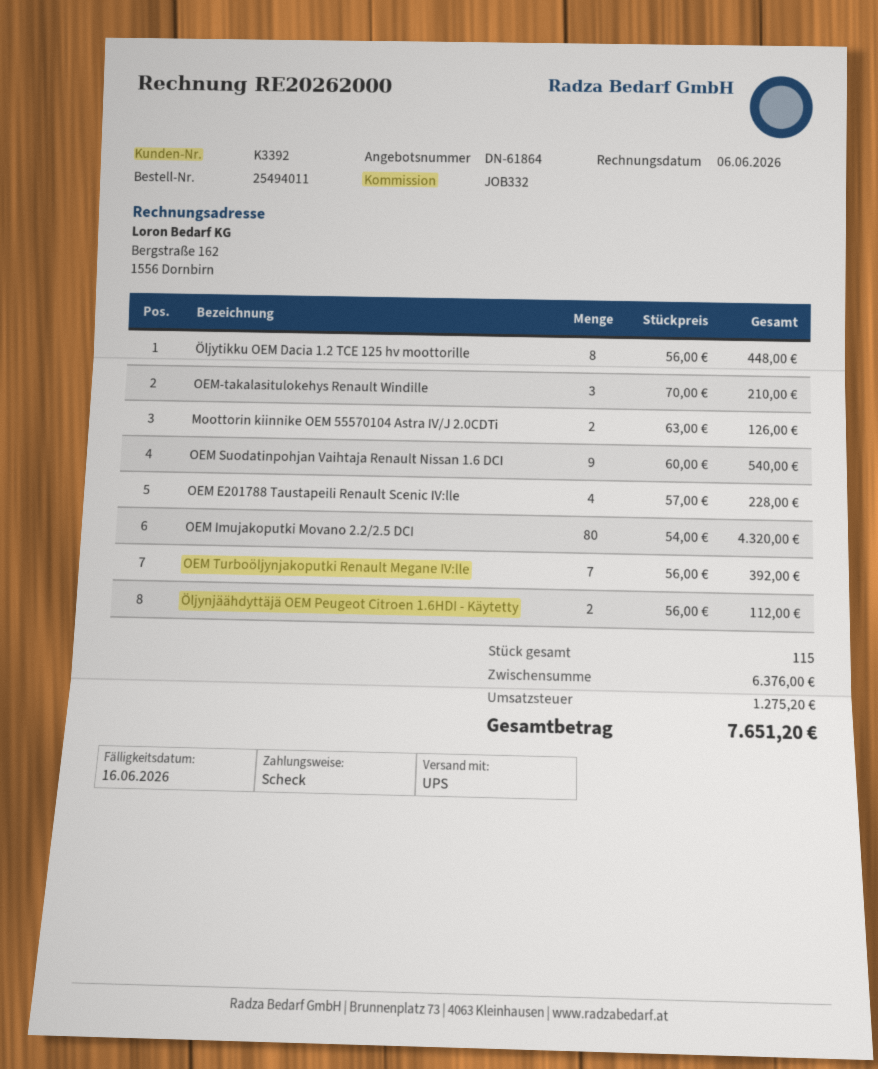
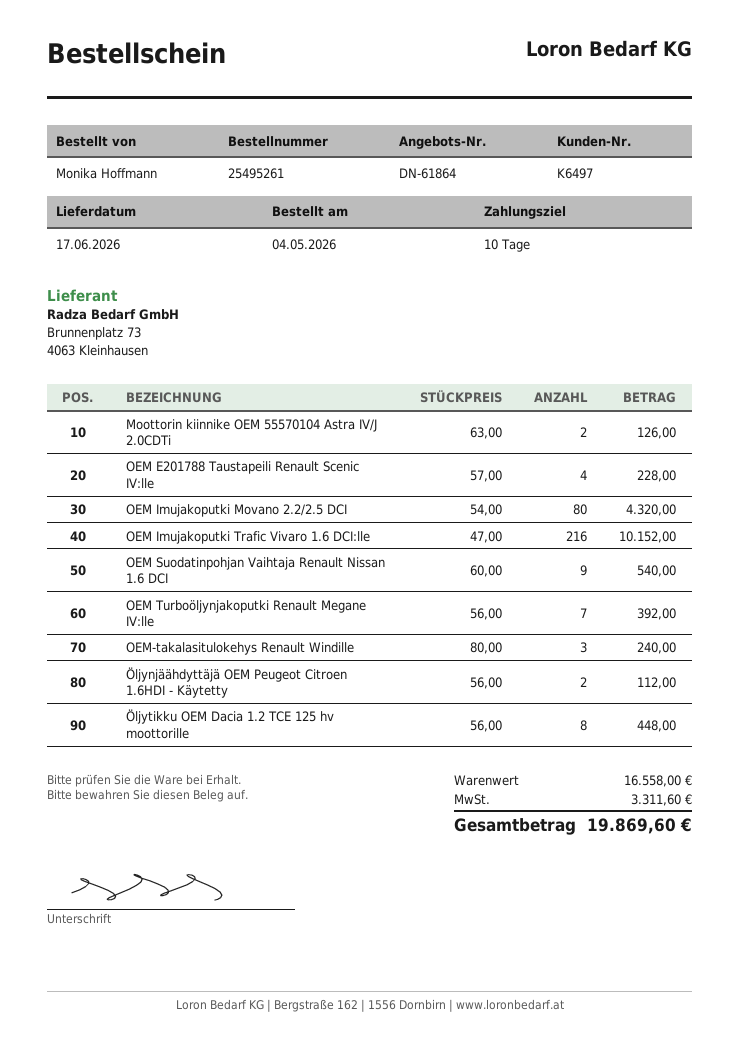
order number: 25494011 -> 25495261
customer number: K3392 -> K6497
OEM-takalasitulokehys Renault Windille: 3 x 70.00 = 210.00 -> 3 x 80.00 = 240.00
OEM Imujakoputki Trafic Vivaro 1.6 DCI:lle: none -> 216 x 47.00 = 10152.00
subtotal: 6376.00 -> 16558.00
tax: 1275.20 -> 3311.60
total: 7651.20 -> 19869.60

